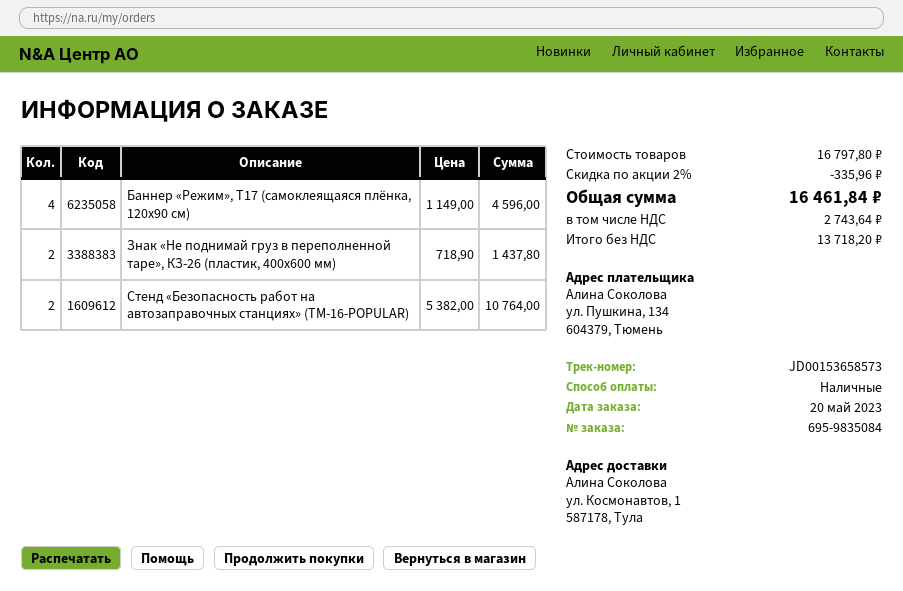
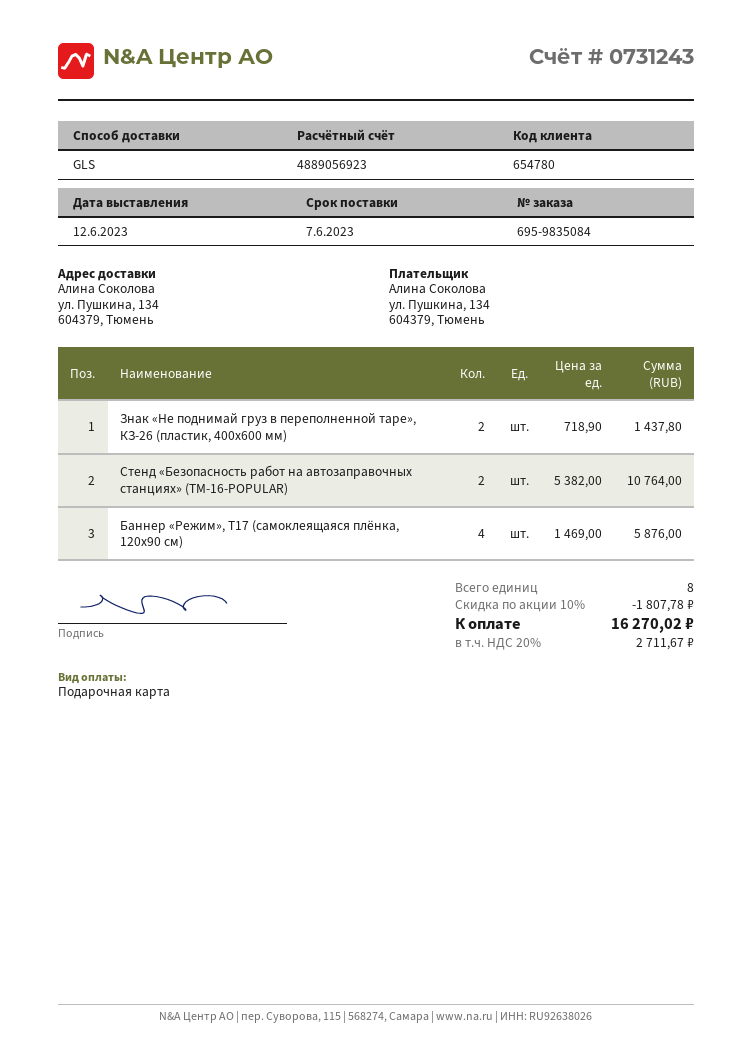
payment method: cash -> gift card
ship to: ул. Космонавтов, 1, 587178, Тула -> ул. Пушкина, 134, 604379, Тюмень
Баннер «Режим», T17 (самоклеящаяся плёнка, 120х90 см): 4 x 1149.00 = 4596.00 -> 4 x 1469.00 = 5876.00
discount: 2% = 335.96 -> 10% = 1807.78
tax: 2743.64 -> 2711.67
total: 16461.84 -> 16270.02

